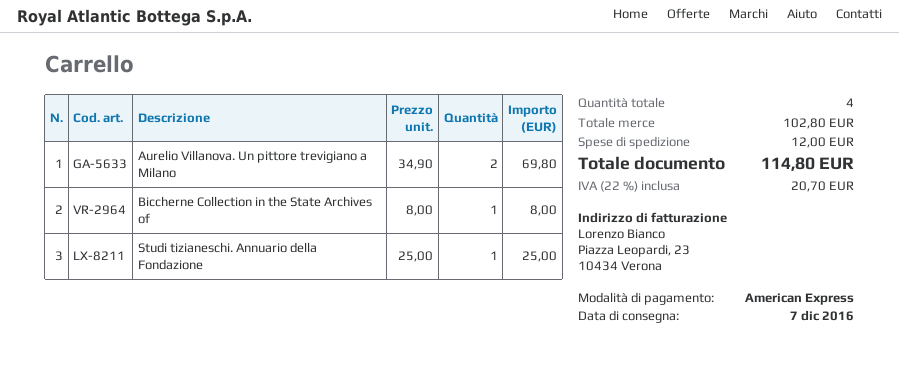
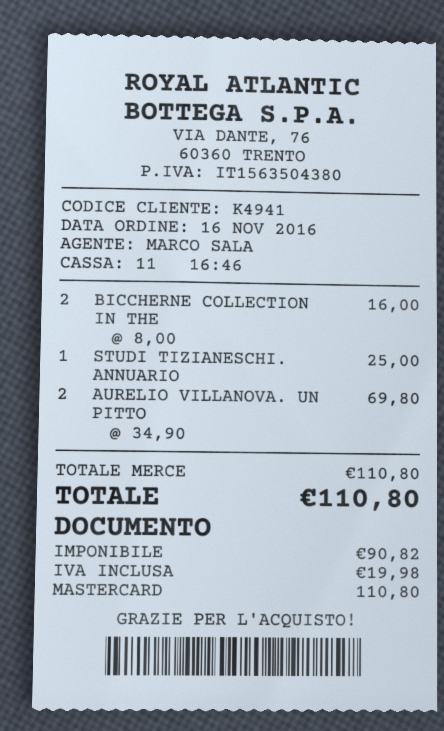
payment method: American Express -> Mastercard
Biccherne Collection in the State Archives of: 1 x 8.00 = 8.00 -> 2 x 8.00 = 16.00
subtotal: 102.80 -> 110.80
shipping: 12.00 -> none
tax: 20.70 -> 19.98
total: 114.80 -> 110.80

